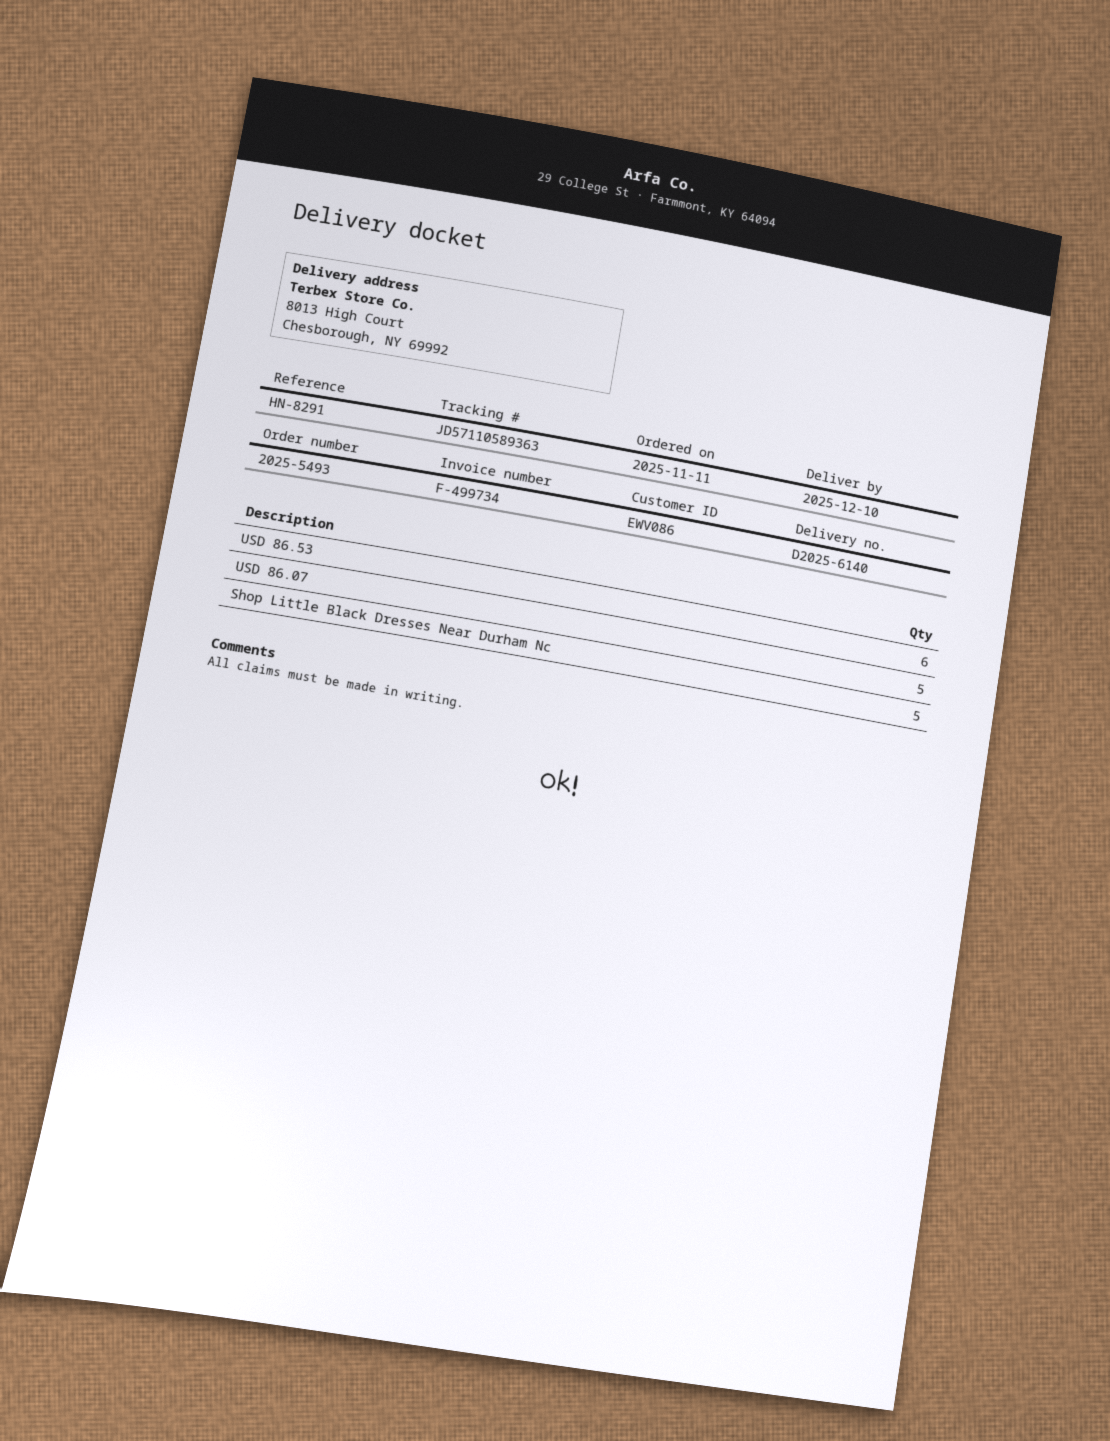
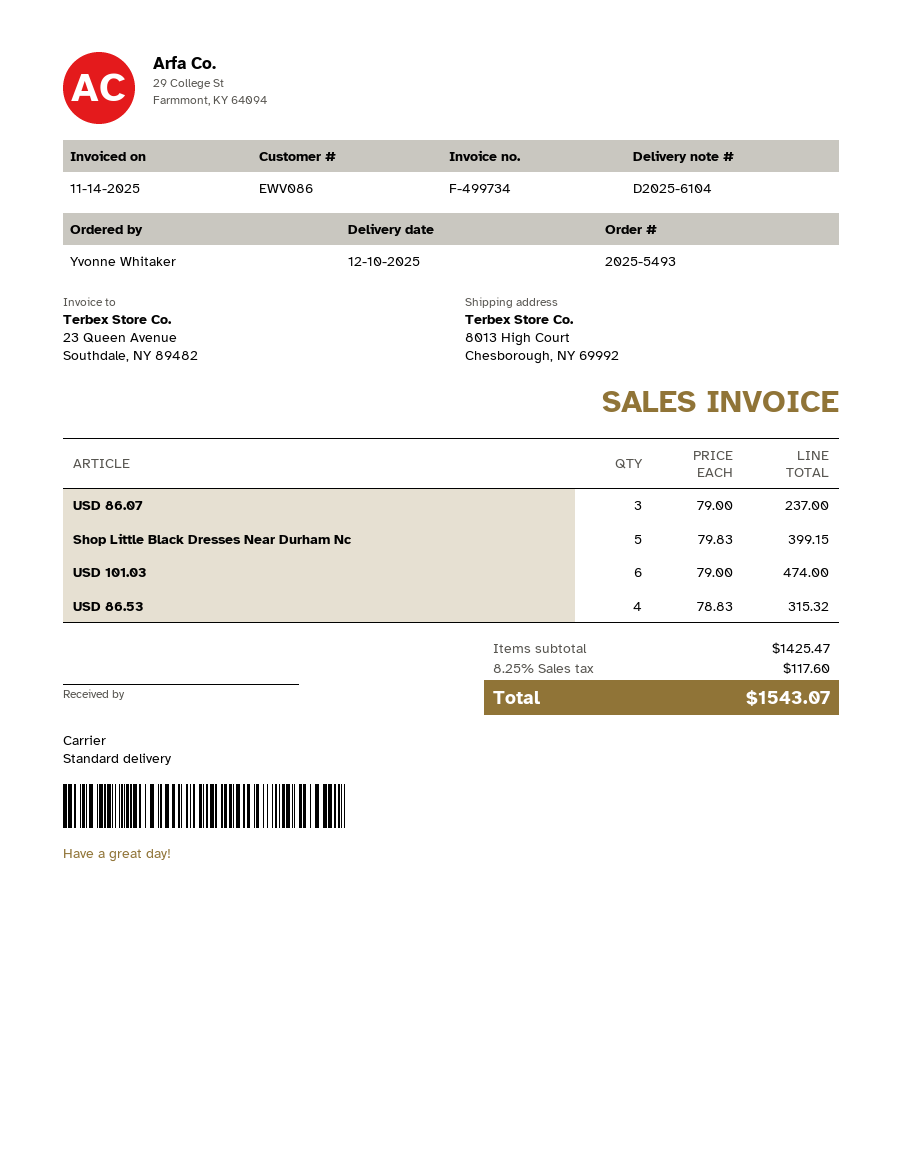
delivery note number: D2025-6140 -> D2025-6104
USD 86.53: 6 -> 4
USD 86.07: 5 -> 3
USD 101.03: none -> 6

